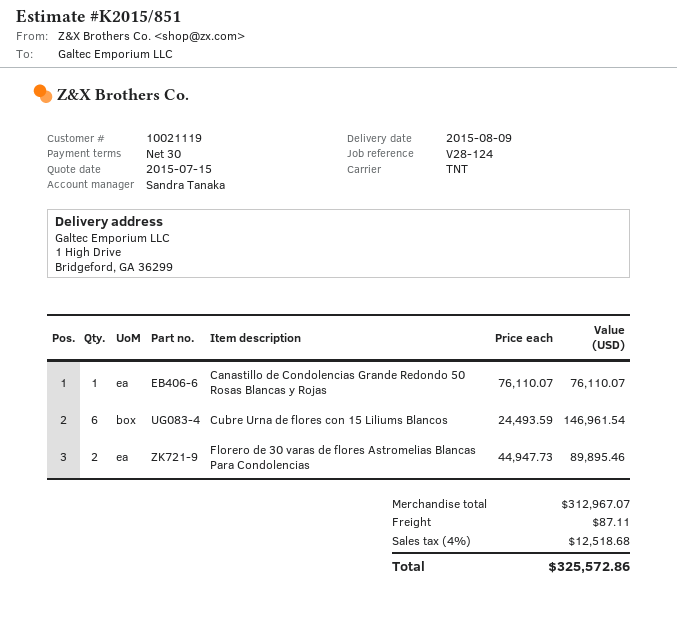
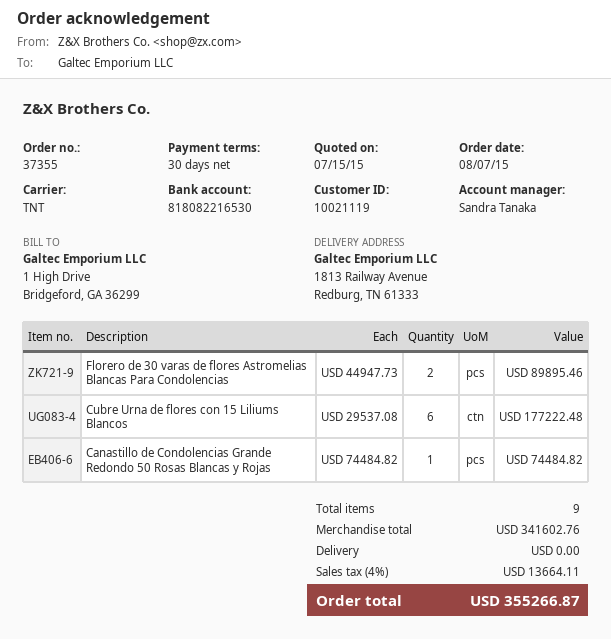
ship to: 1 High Drive, Bridgeford, GA 36299 -> 1813 Railway Avenue, Redburg, TN 61333
Canastillo de Condolencias Grande Redondo 50 Rosas Blancas y Rojas: 1 x 76110.07 = 76110.07 -> 1 x 74484.82 = 74484.82
Cubre Urna de flores con 15 Liliums Blancos: 6 x 24493.59 = 146961.54 -> 6 x 29537.08 = 177222.48
subtotal: 312967.07 -> 341602.76
shipping: 87.11 -> 0.00
tax: 4% = 12518.68 -> 4% = 13664.11
total: 325572.86 -> 355266.87

